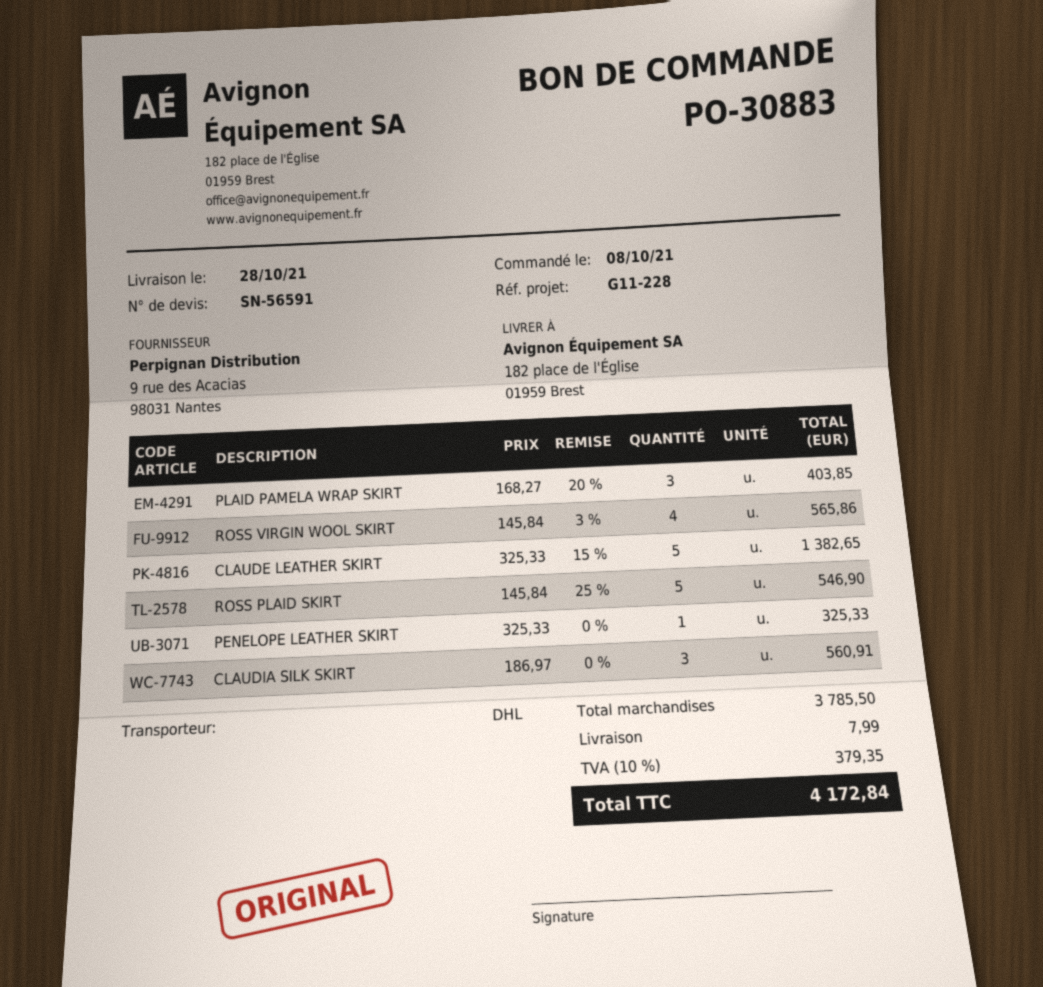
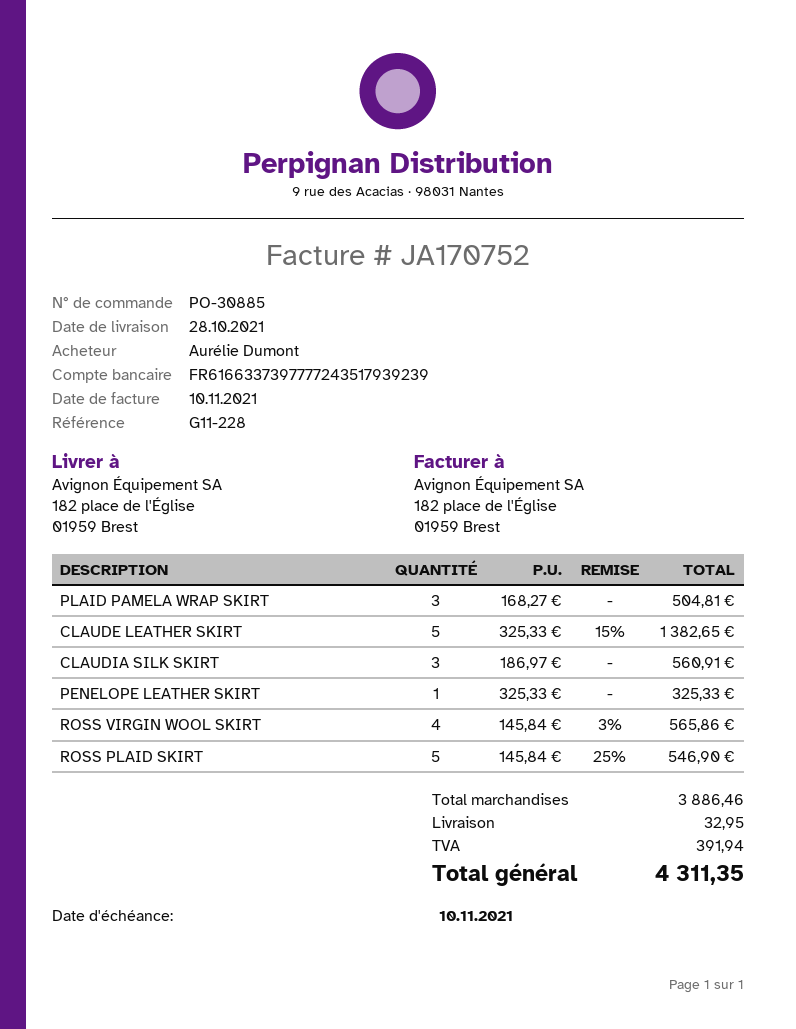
order number: PO-30883 -> PO-30885
PLAID PAMELA WRAP SKIRT: 3 x 168.27 - 20% = 403.85 -> 3 x 168.27 = 504.81
subtotal: 3785.50 -> 3886.46
shipping: 7.99 -> 32.95
tax: 379.35 -> 391.94
total: 4172.84 -> 4311.35

